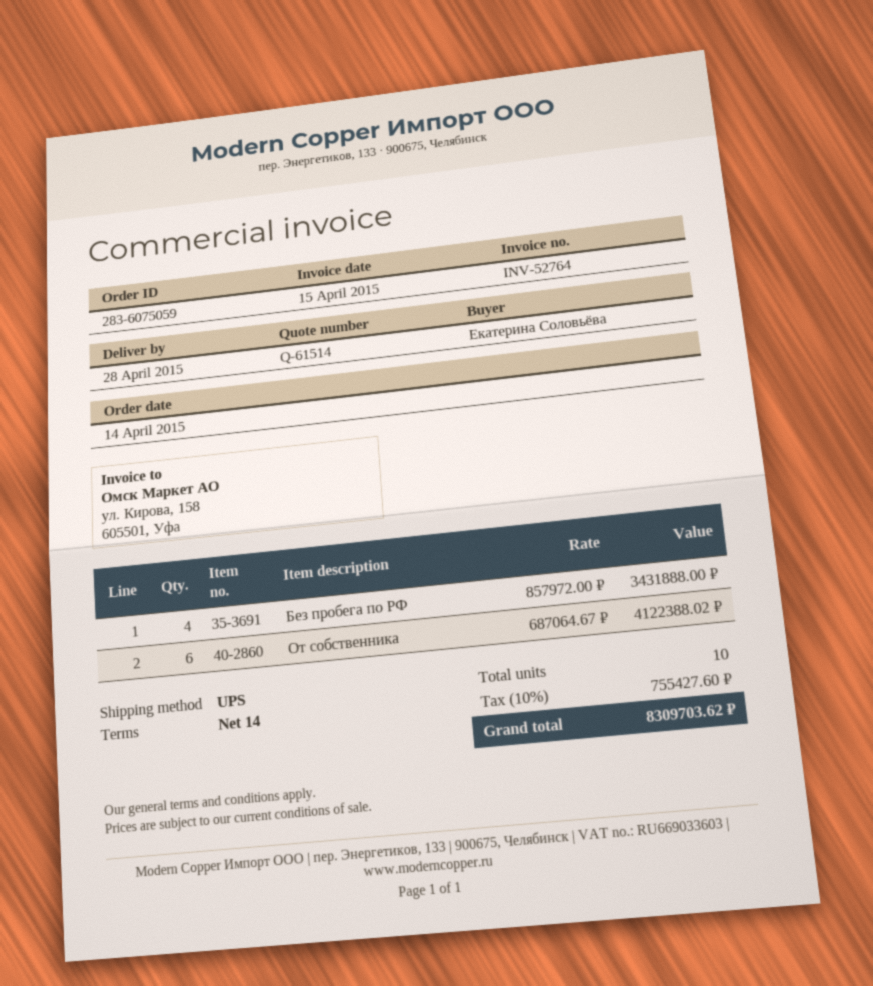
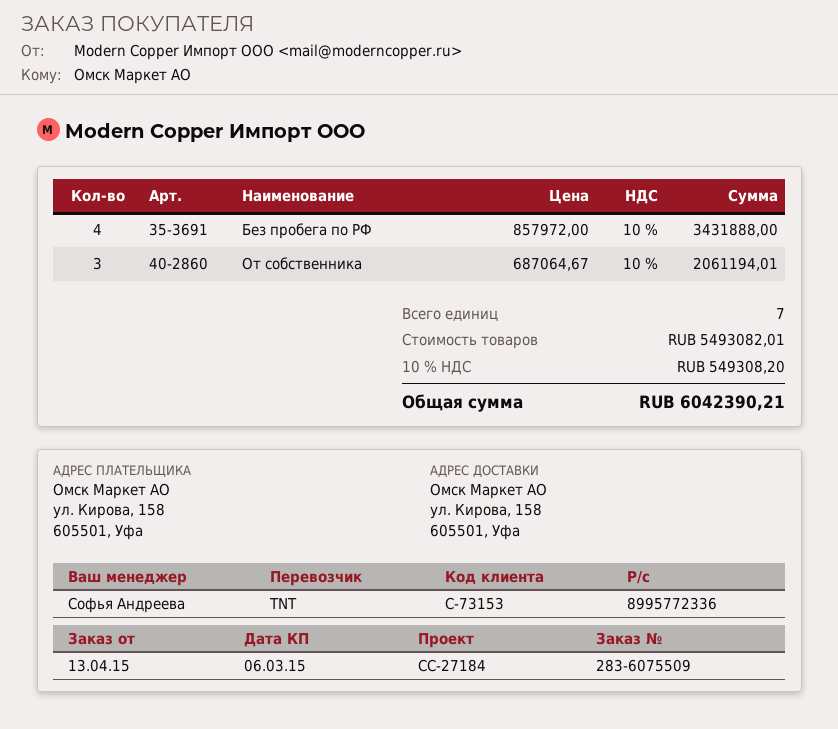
order number: 283-6075059 -> 283-6075509
order date: 2015-04-14 -> 2015-04-13
shipping method: UPS -> TNT
От собственника: 6 x 687064.67 = 4122388.02 -> 3 x 687064.67 = 2061194.01
total quantity: 10 -> 7
tax: 10% = 755427.60 -> 10% = 549308.20
total: 8309703.62 -> 6042390.21

